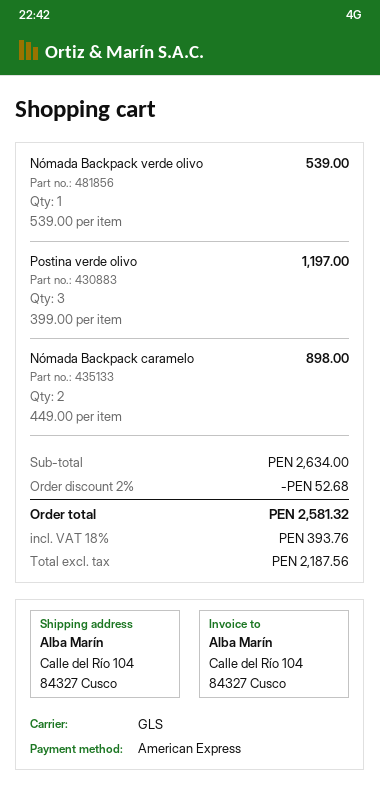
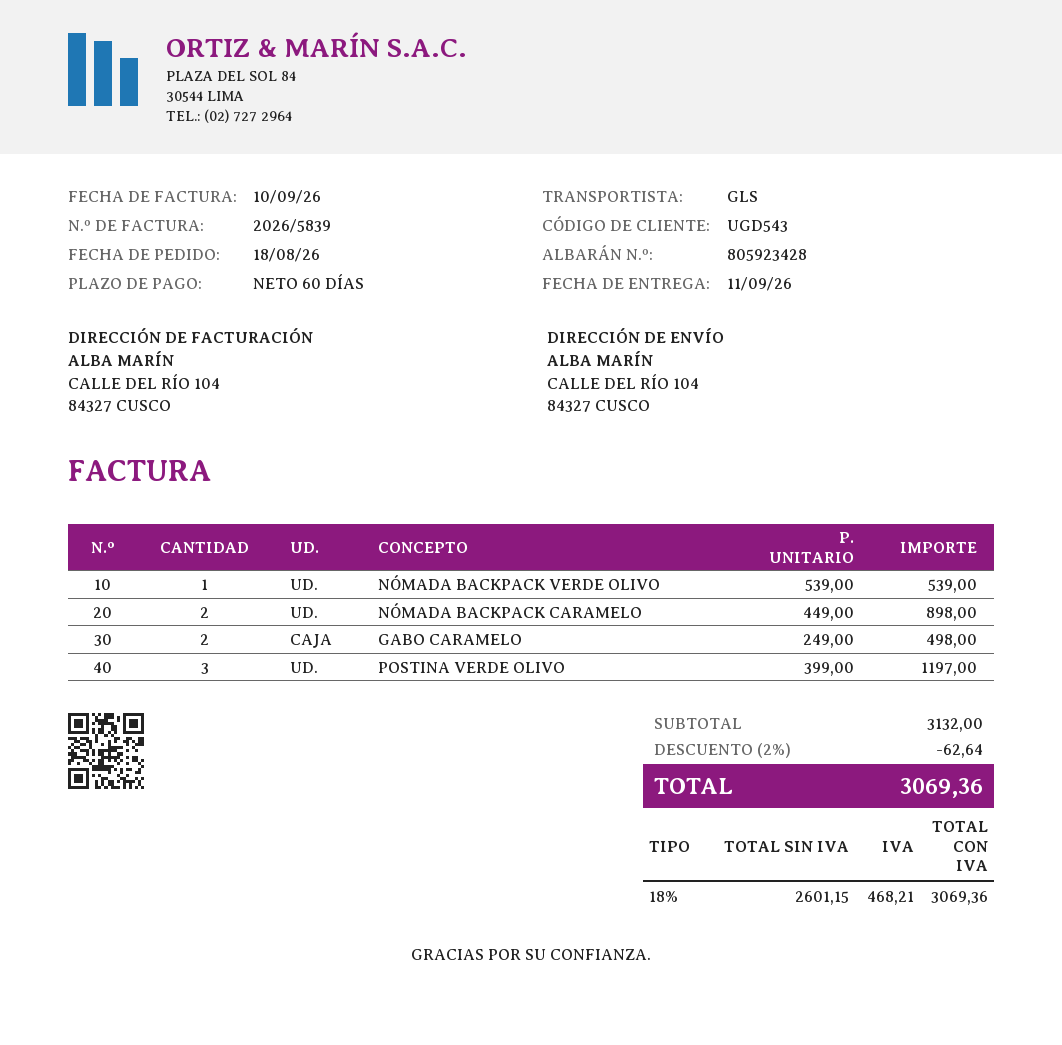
GABO CARAMELO: none -> 2 x 249.00 = 498.00
subtotal: 2634.00 -> 3132.00
discount: 2% = 52.68 -> 2% = 62.64
net: 2187.56 -> 2601.15
tax: 18% = 393.76 -> 18% = 468.21
total: 2581.32 -> 3069.36

